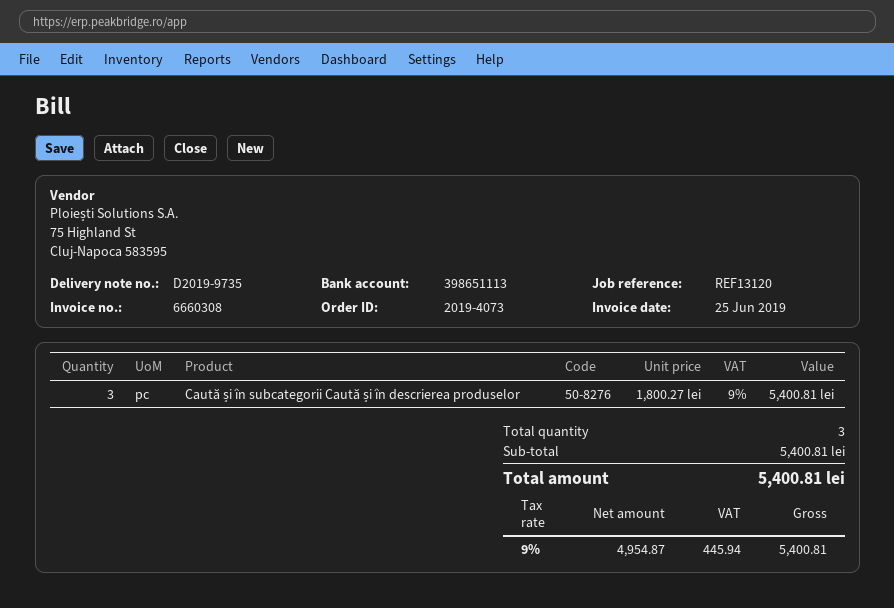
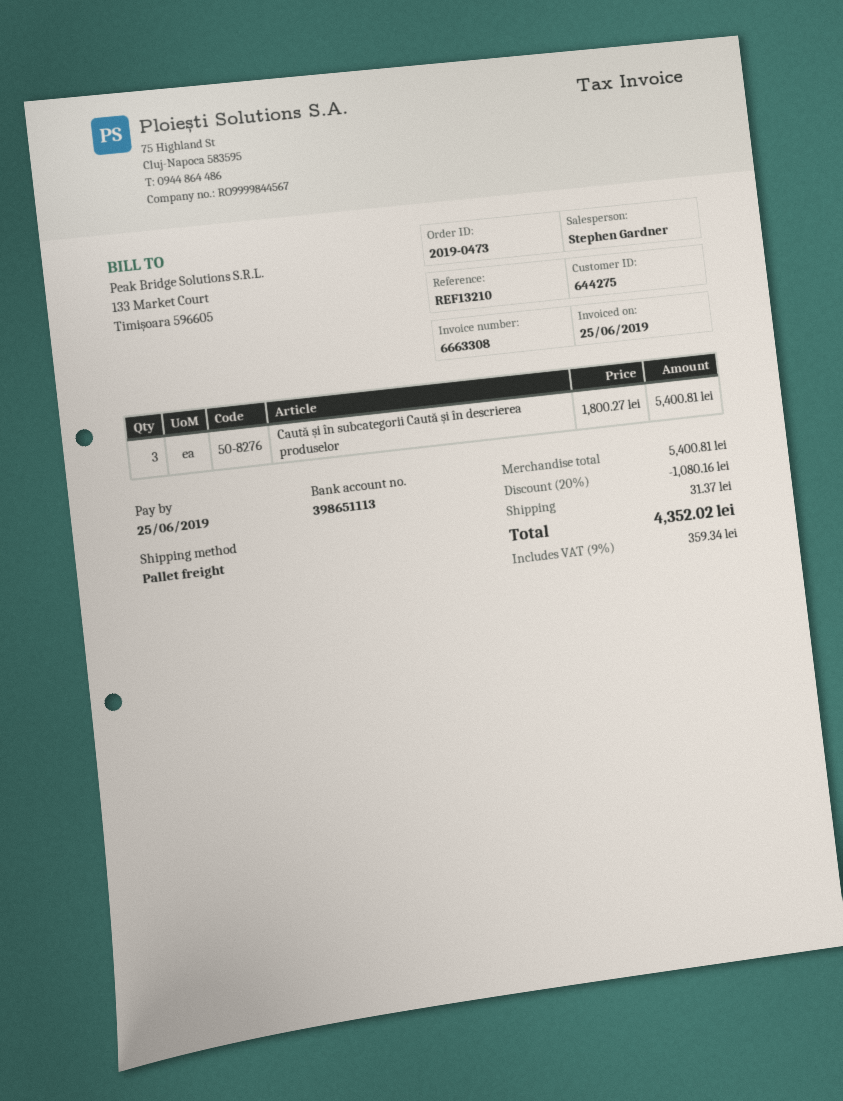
order number: 2019-4073 -> 2019-0473
invoice number: 6660308 -> 6663308
reference: REF13120 -> REF13210
discount: none -> 20% = 1080.16
shipping: none -> 31.37
tax: 9% = 445.94 -> 9% = 359.34
total: 5400.81 -> 4352.02

